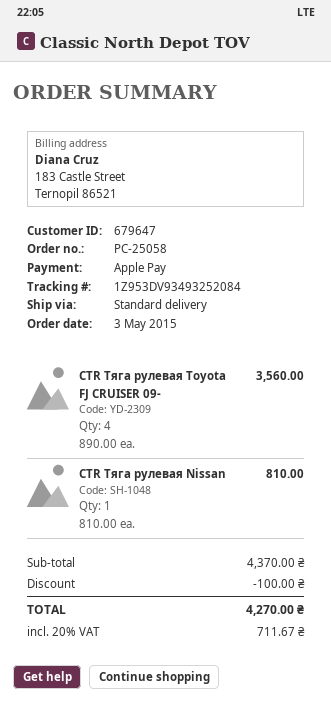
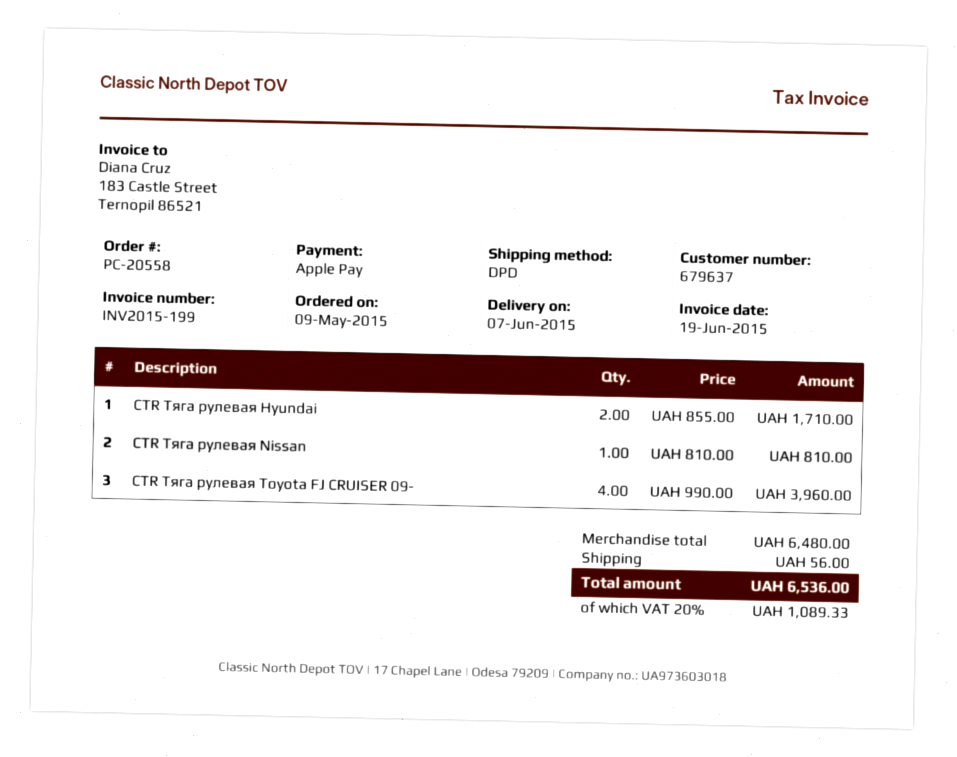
order number: PC-25058 -> PC-20558
order date: 2015-05-03 -> 2015-05-09
customer number: 679647 -> 679637
shipping method: standard -> DPD
CTR Тяга рулевая Toyota FJ CRUISER 09-: 4 x 890.00 = 3560.00 -> 4 x 990.00 = 3960.00
CTR Тяга рулевая Hyundai: none -> 2 x 855.00 = 1710.00
subtotal: 4370.00 -> 6480.00
discount: 100.00 -> none
shipping: none -> 56.00
tax: 20% = 711.67 -> 20% = 1089.33
total: 4270.00 -> 6536.00

